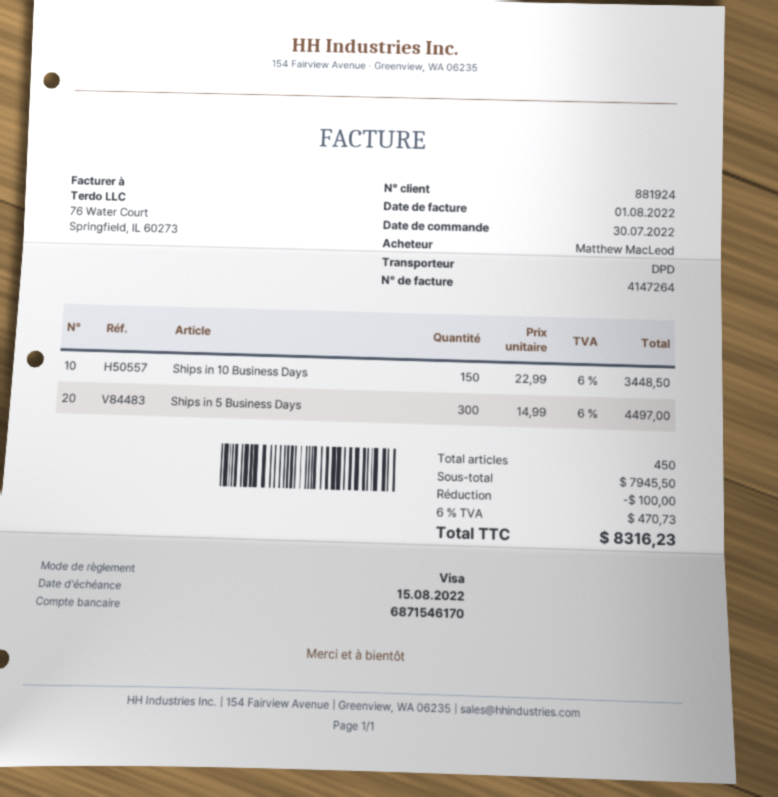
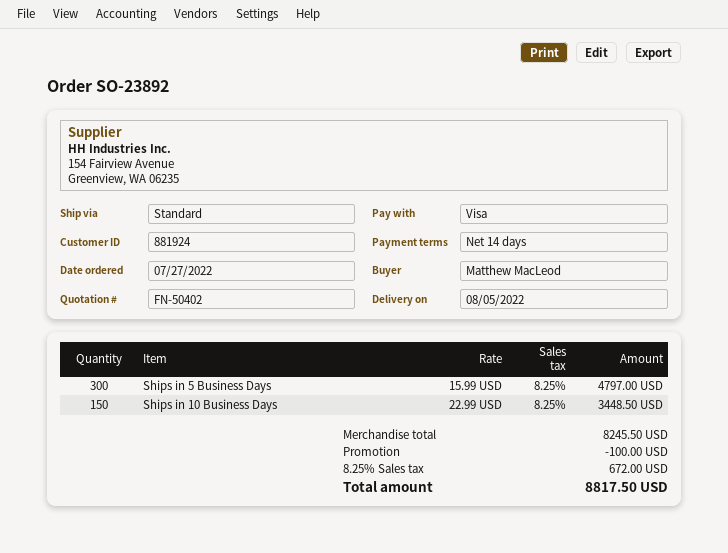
order date: 2022-07-30 -> 2022-07-27
shipping method: DPD -> standard
Ships in 5 Business Days: 300 x 14.99 = 4497.00 -> 300 x 15.99 = 4797.00
subtotal: 7945.50 -> 8245.50
tax: 6% = 470.73 -> 8.25% = 672.00
total: 8316.23 -> 8817.50

